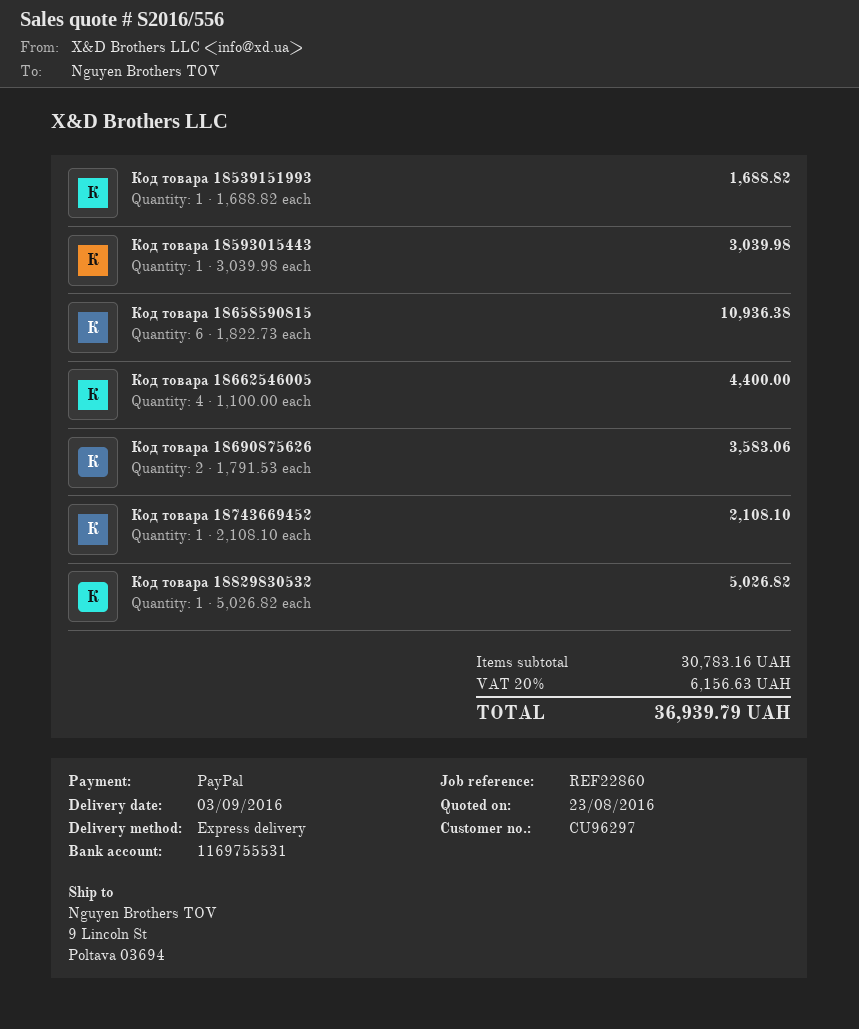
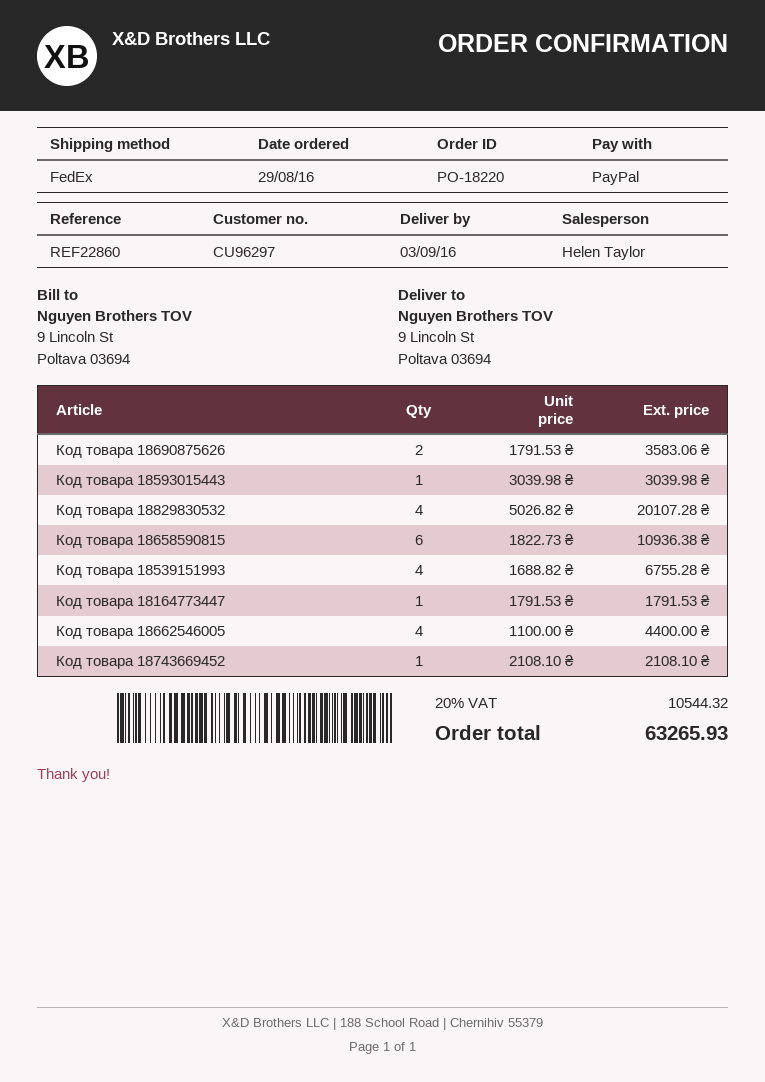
shipping method: express -> FedEx
Код товара 18539151993: 1 x 1688.82 = 1688.82 -> 4 x 1688.82 = 6755.28
Код товара 18829830532: 1 x 5026.82 = 5026.82 -> 4 x 5026.82 = 20107.28
Код товара 18164773447: none -> 1 x 1791.53 = 1791.53
tax: 20% = 6156.63 -> 20% = 10544.32
total: 36939.79 -> 63265.93

